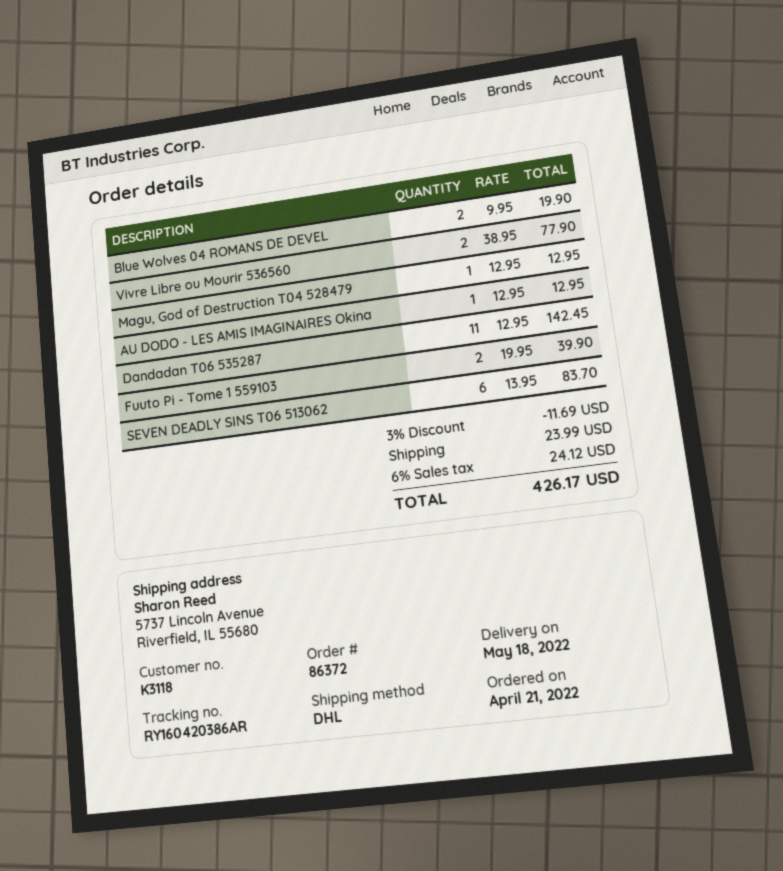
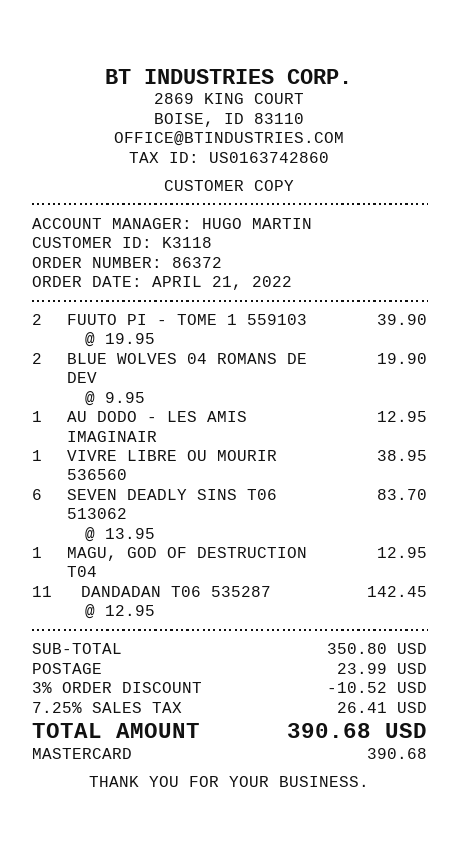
Vivre Libre ou Mourir 536560: 2 x 38.95 = 77.90 -> 1 x 38.95 = 38.95
discount: 3% = 11.69 -> 3% = 10.52
tax: 6% = 24.12 -> 7.25% = 26.41
total: 426.17 -> 390.68

